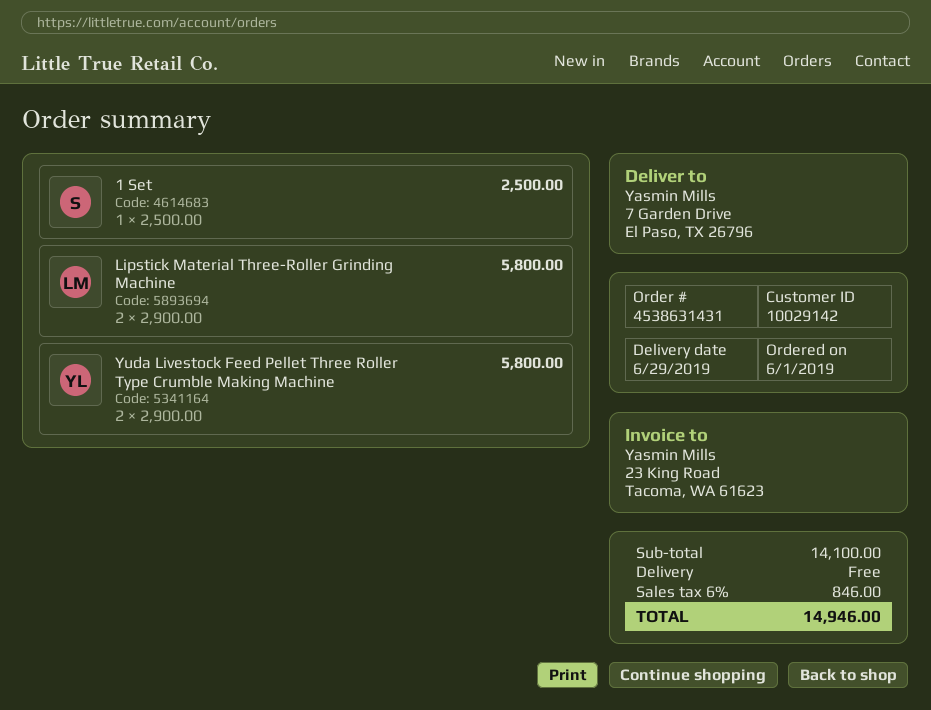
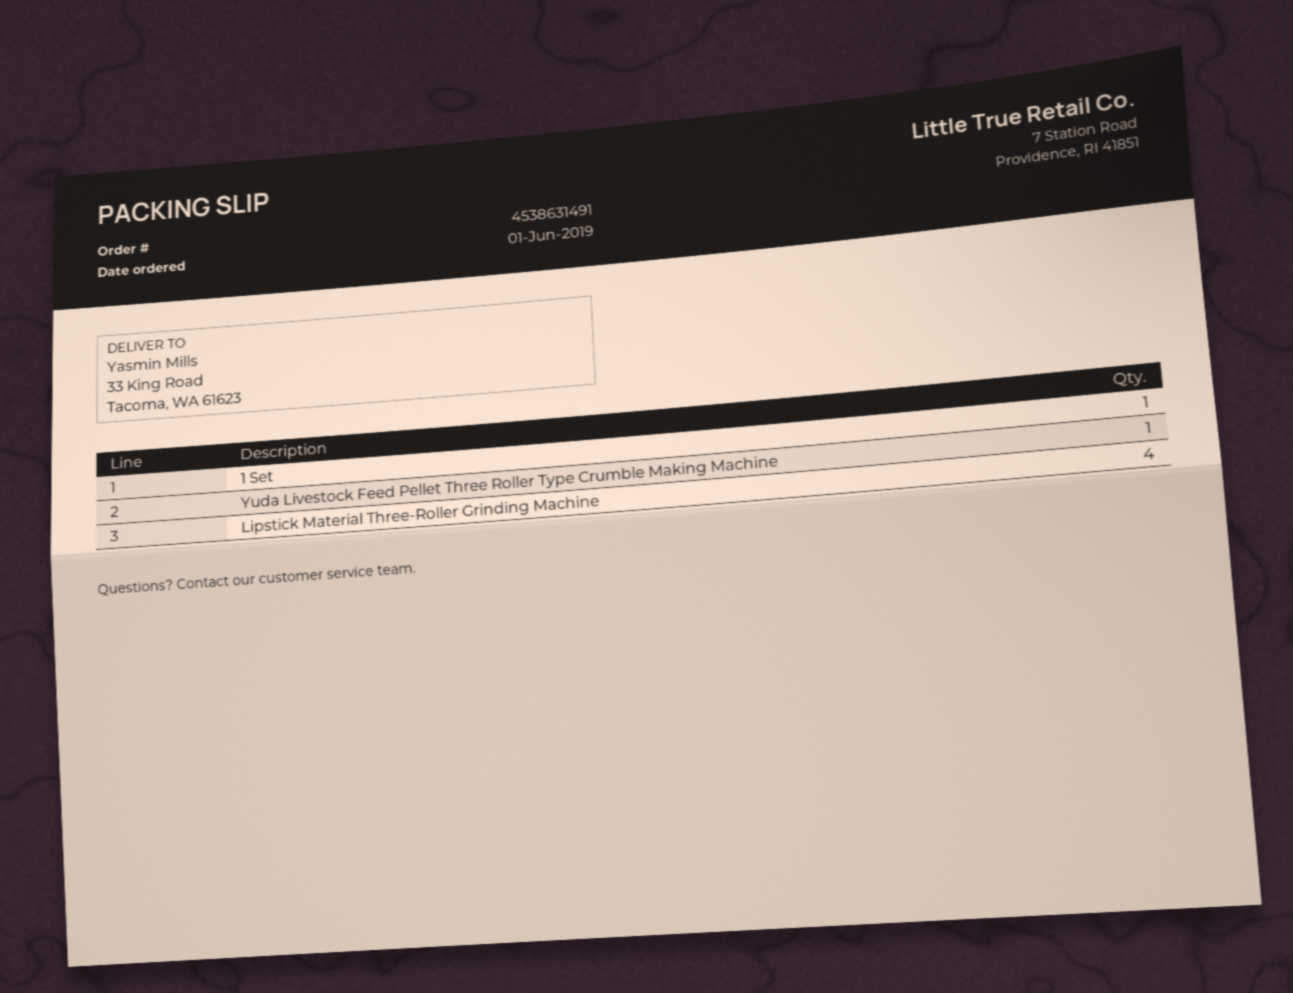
order number: 4538631431 -> 4538631491
ship to: 7 Garden Drive, El Paso, TX 26796 -> 33 King Road, Tacoma, WA 61623
Lipstick Material Three-Roller Grinding Machine: 2 -> 4
Yuda Livestock Feed Pellet Three Roller Type Crumble Making Machine: 2 -> 1

